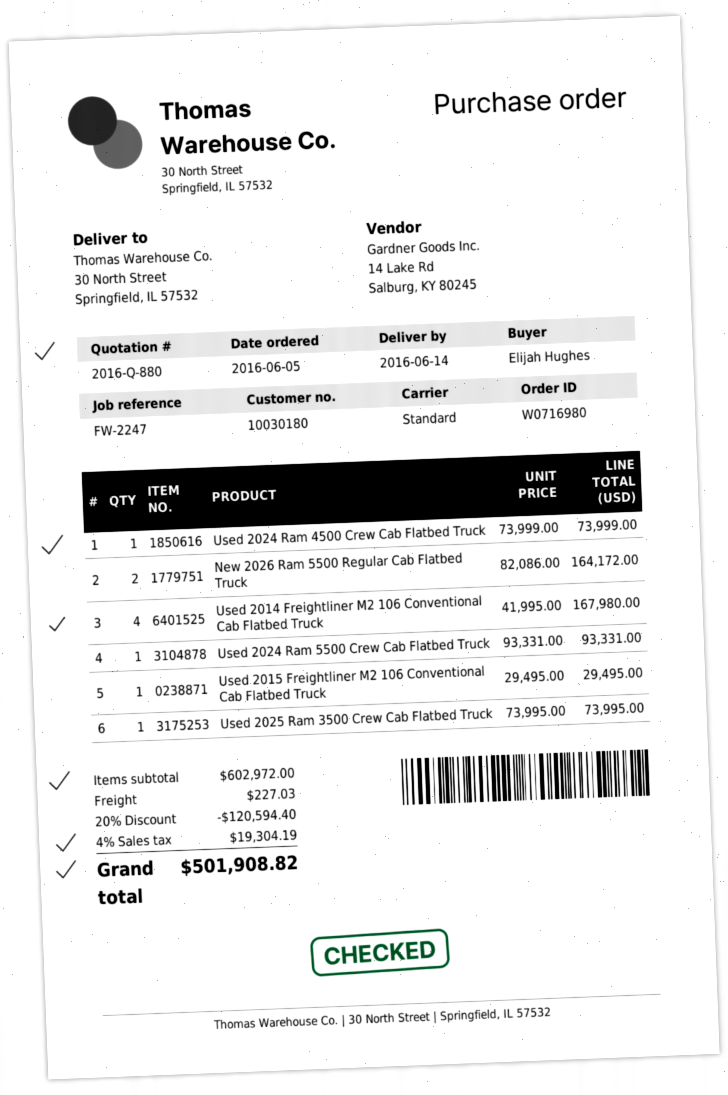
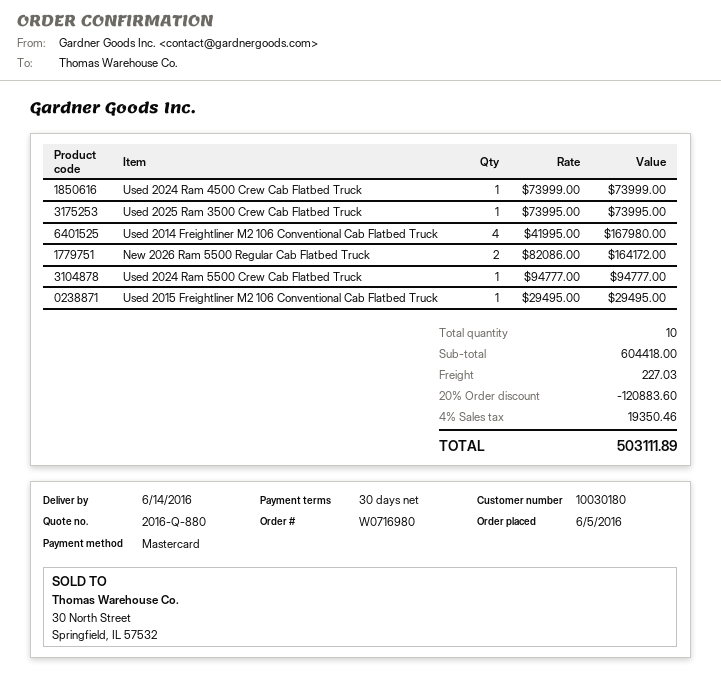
Used 2024 Ram 5500 Crew Cab Flatbed Truck: 1 x 93331.00 = 93331.00 -> 1 x 94777.00 = 94777.00
subtotal: 602972.00 -> 604418.00
discount: 20% = 120594.40 -> 20% = 120883.60
tax: 4% = 19304.19 -> 4% = 19350.46
total: 501908.82 -> 503111.89

